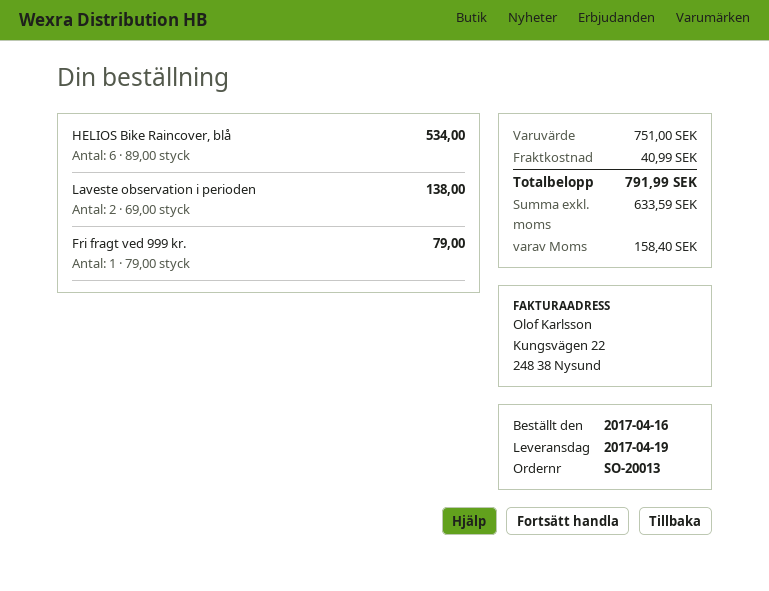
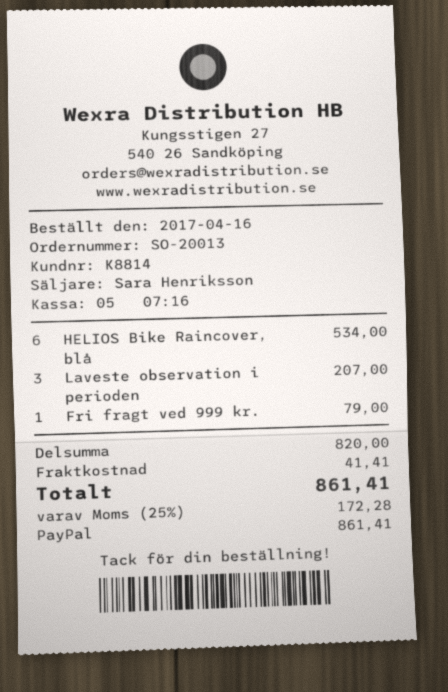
Laveste observation i perioden: 2 for 138.00 -> 3 for 207.00
subtotal: 751.00 -> 820.00
shipping: 40.99 -> 41.41
tax: 158.40 -> 172.28
total: 791.99 -> 861.41

